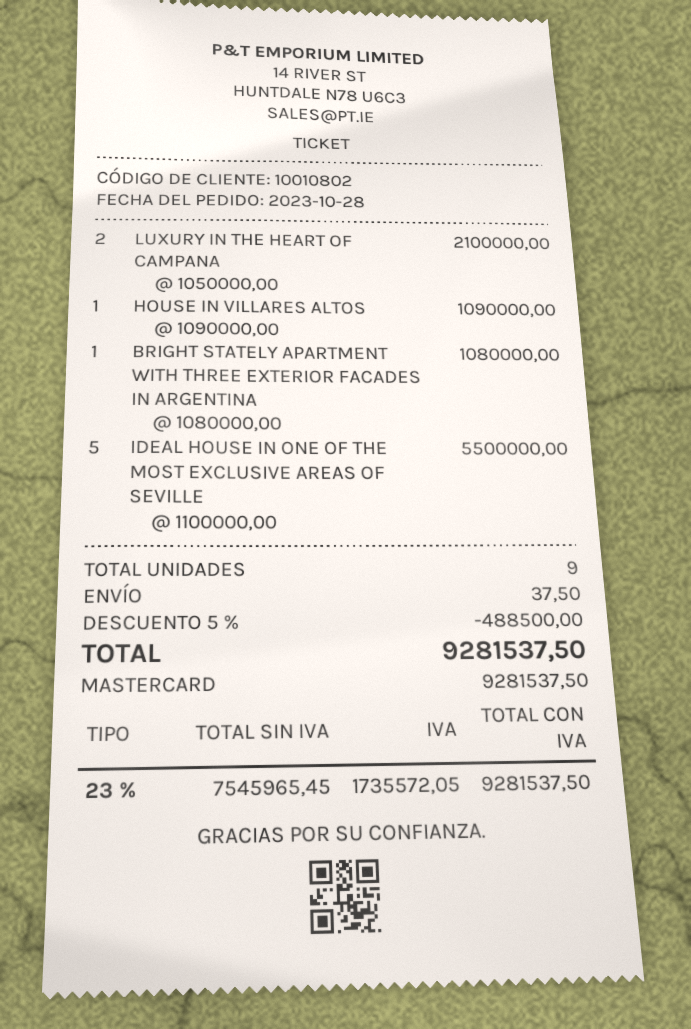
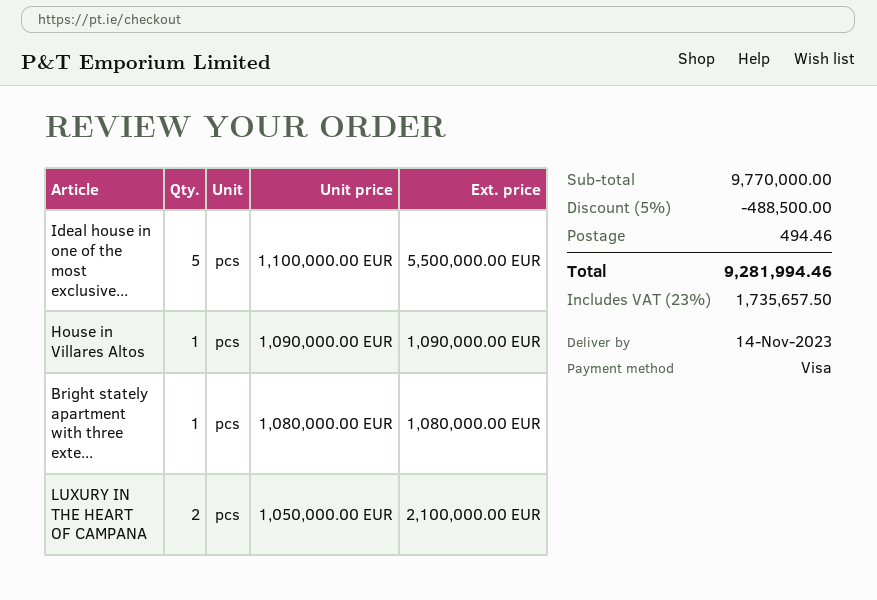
payment method: Mastercard -> Visa
shipping: 37.50 -> 494.46
tax: 23% = 1735572.05 -> 23% = 1735657.50
total: 9281537.50 -> 9281994.46

